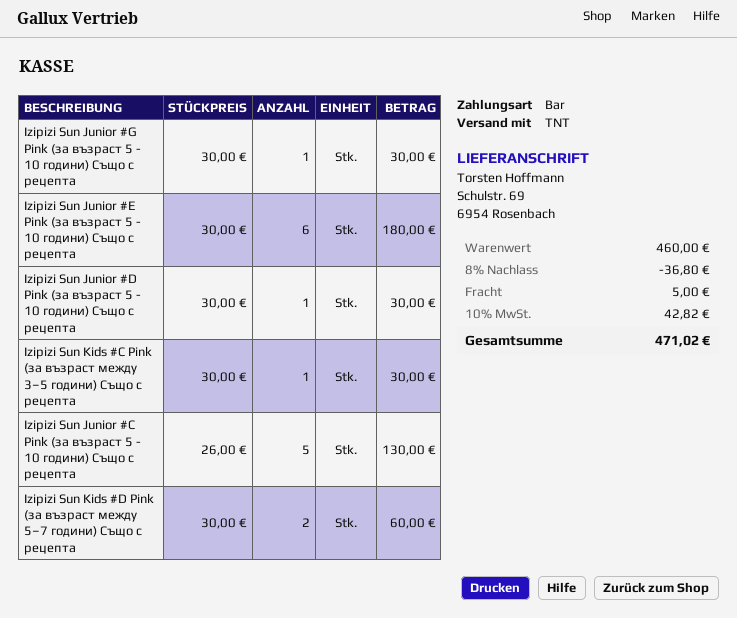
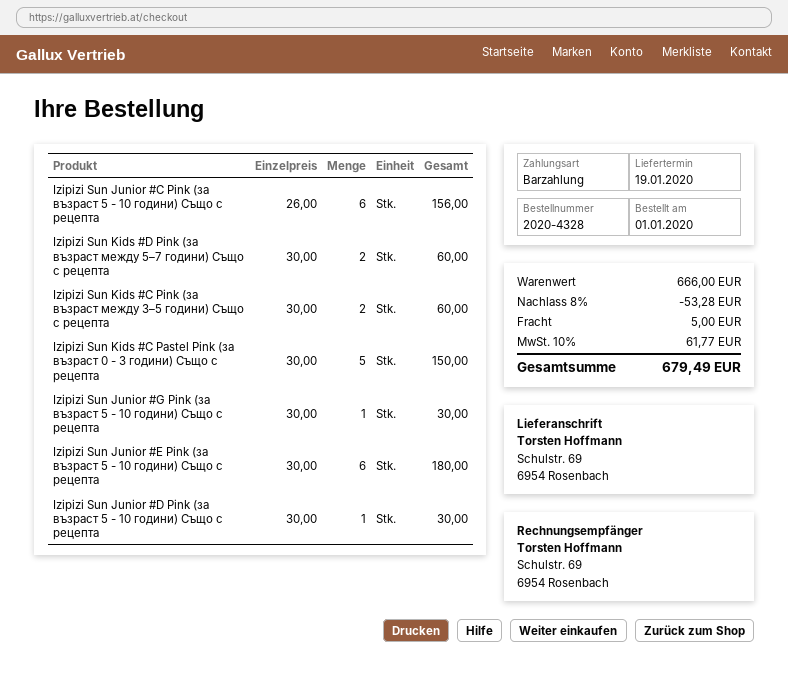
Izipizi Sun Kids #C Pink (за възраст между 3–5 години) Също с рецепта: 1 x 30.00 = 30.00 -> 2 x 30.00 = 60.00
Izipizi Sun Junior #C Pink (за възраст 5 - 10 години) Също с рецепта: 5 x 26.00 = 130.00 -> 6 x 26.00 = 156.00
Izipizi Sun Kids #C Pastel Pink (за възраст 0 - 3 години) Също с рецепта: none -> 5 x 30.00 = 150.00
subtotal: 460.00 -> 666.00
discount: 8% = 36.80 -> 8% = 53.28
tax: 10% = 42.82 -> 10% = 61.77
total: 471.02 -> 679.49

